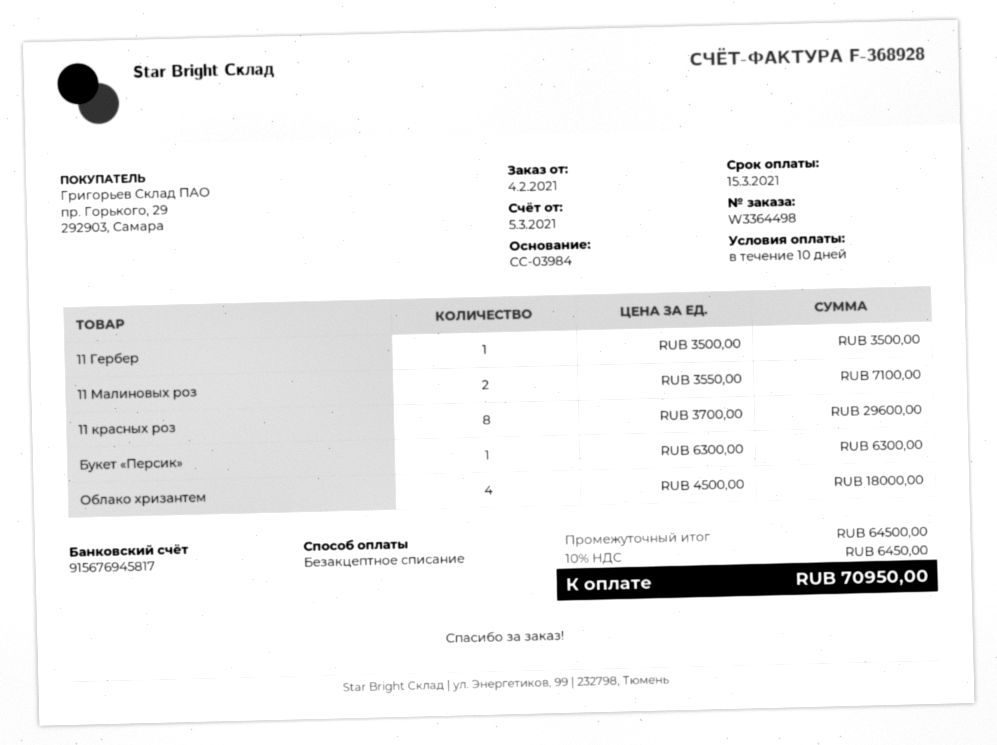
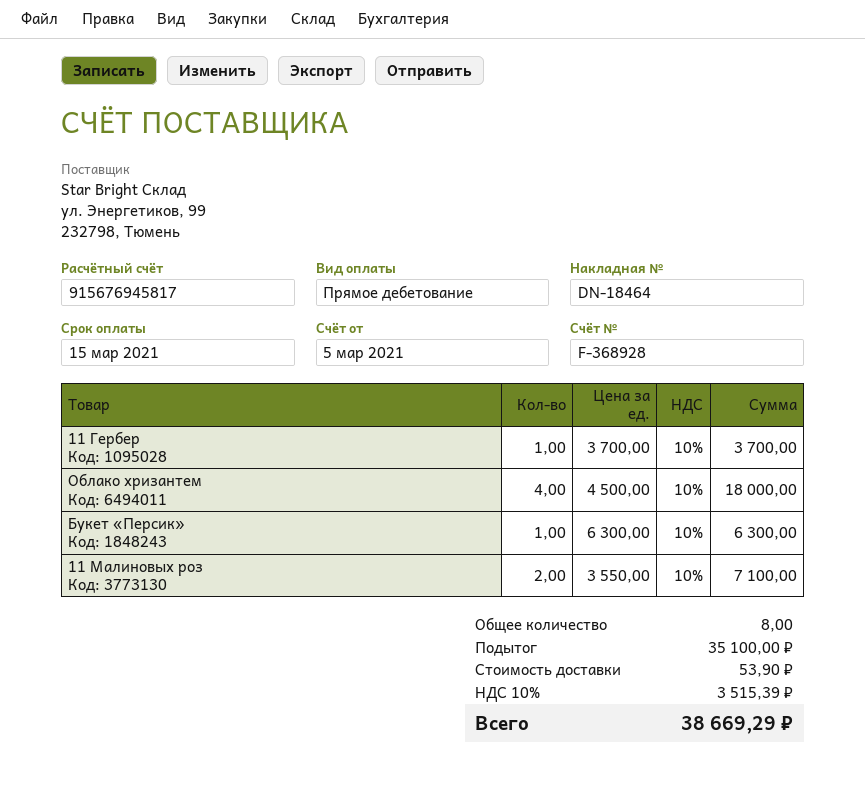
11 Гербер: 1 x 3500.00 = 3500.00 -> 1 x 3700.00 = 3700.00
11 красных роз: 8 x 3700.00 = 29600.00 -> none
subtotal: 64500.00 -> 35100.00
shipping: none -> 53.90
tax: 10% = 6450.00 -> 10% = 3515.39
total: 70950.00 -> 38669.29

